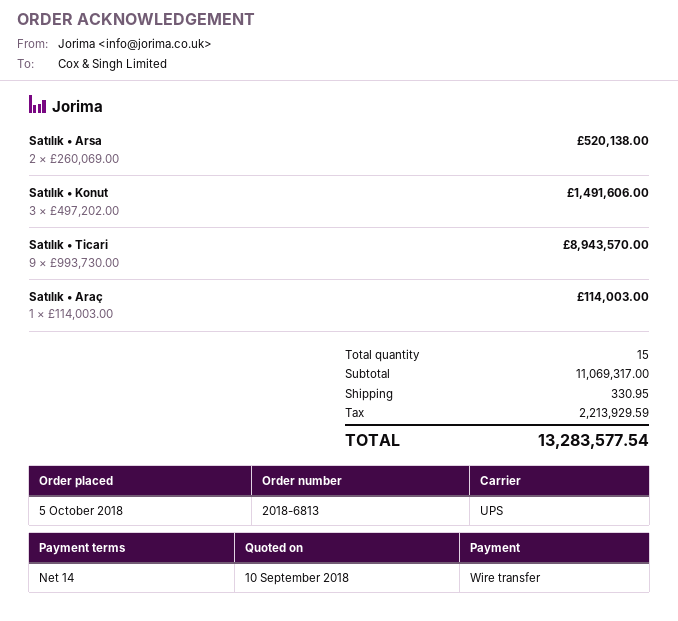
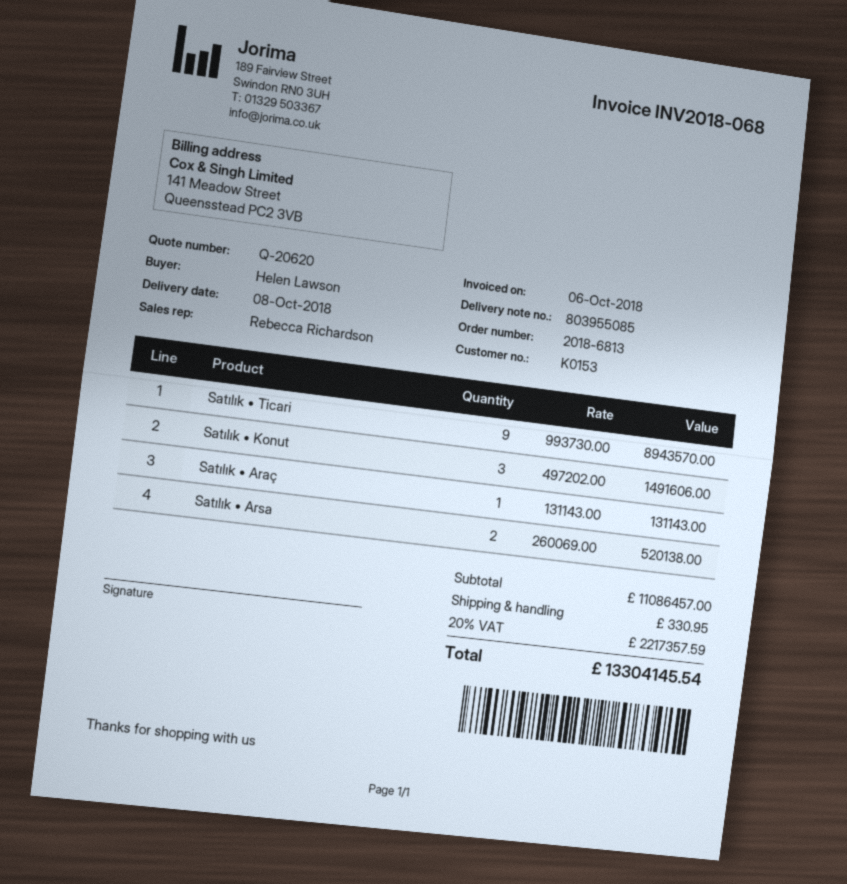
Satılık • Araç: 1 x 114003.00 = 114003.00 -> 1 x 131143.00 = 131143.00
subtotal: 11069317.00 -> 11086457.00
tax: 2213929.59 -> 2217357.59
total: 13283577.54 -> 13304145.54

